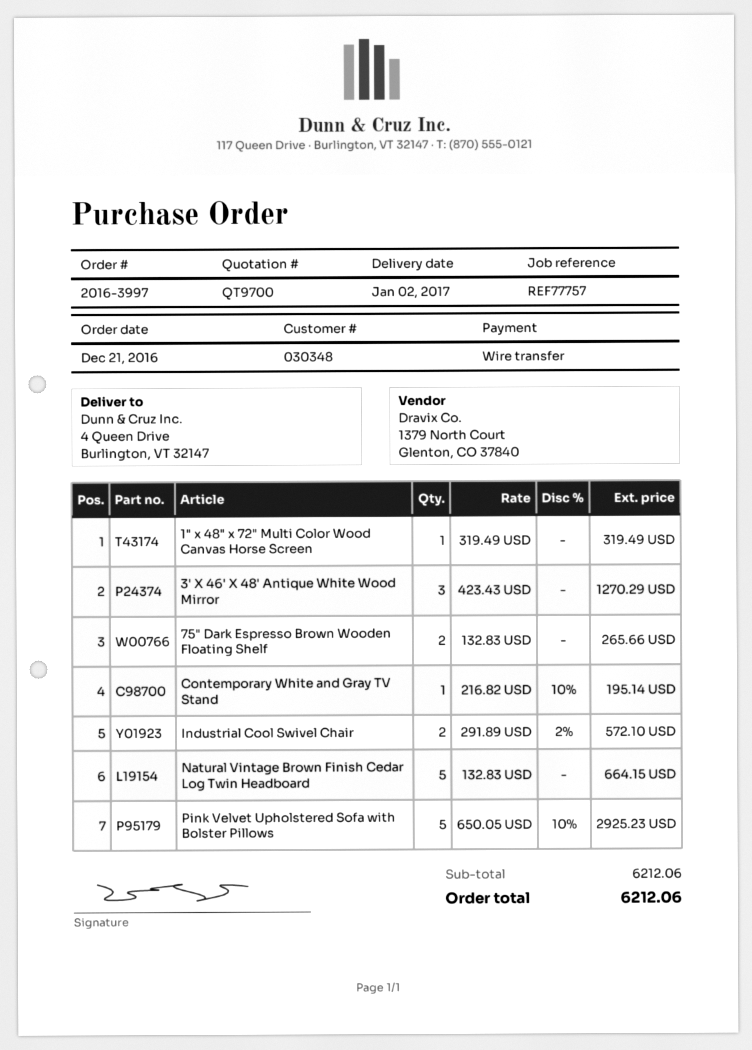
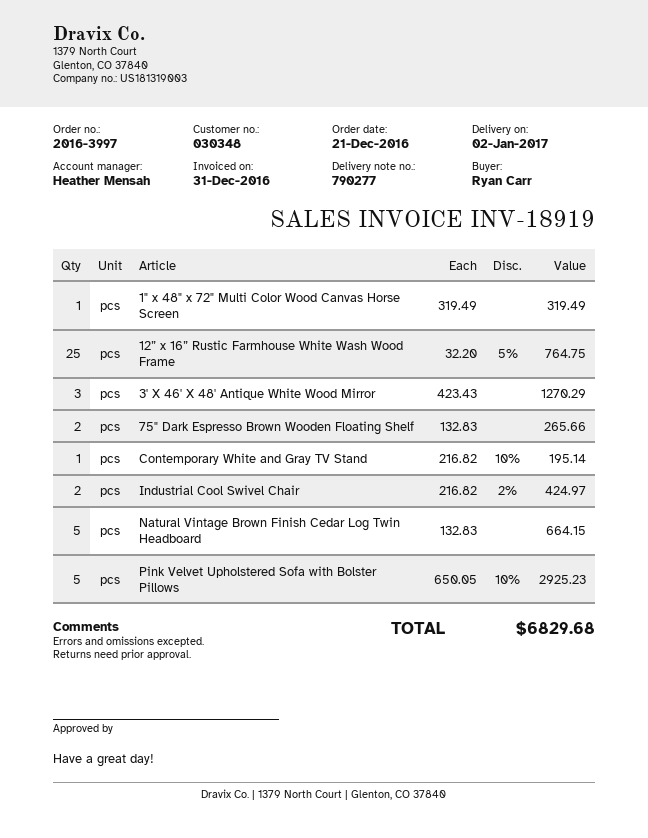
Industrial Cool Swivel Chair: 2 x 291.89 - 2% = 572.10 -> 2 x 216.82 - 2% = 424.97
12” x 16” Rustic Farmhouse White Wash Wood Frame: none -> 25 x 32.20 - 5% = 764.75
total: 6212.06 -> 6829.68

